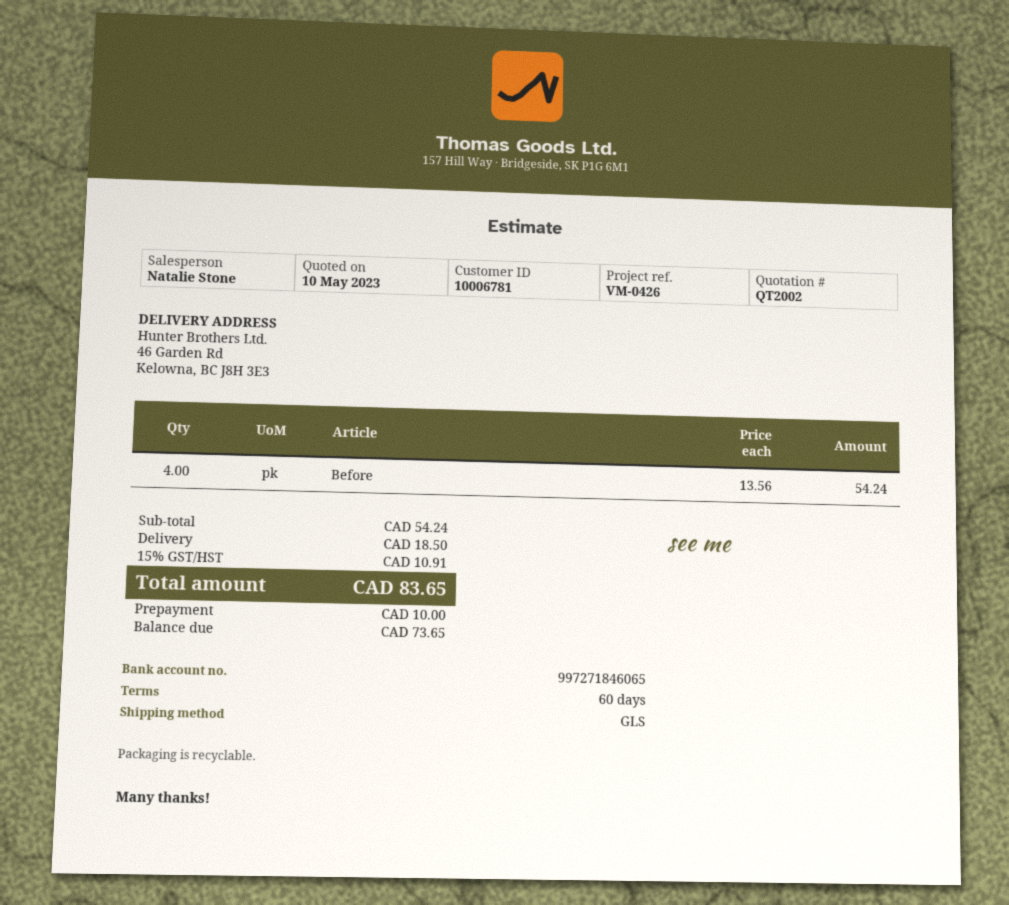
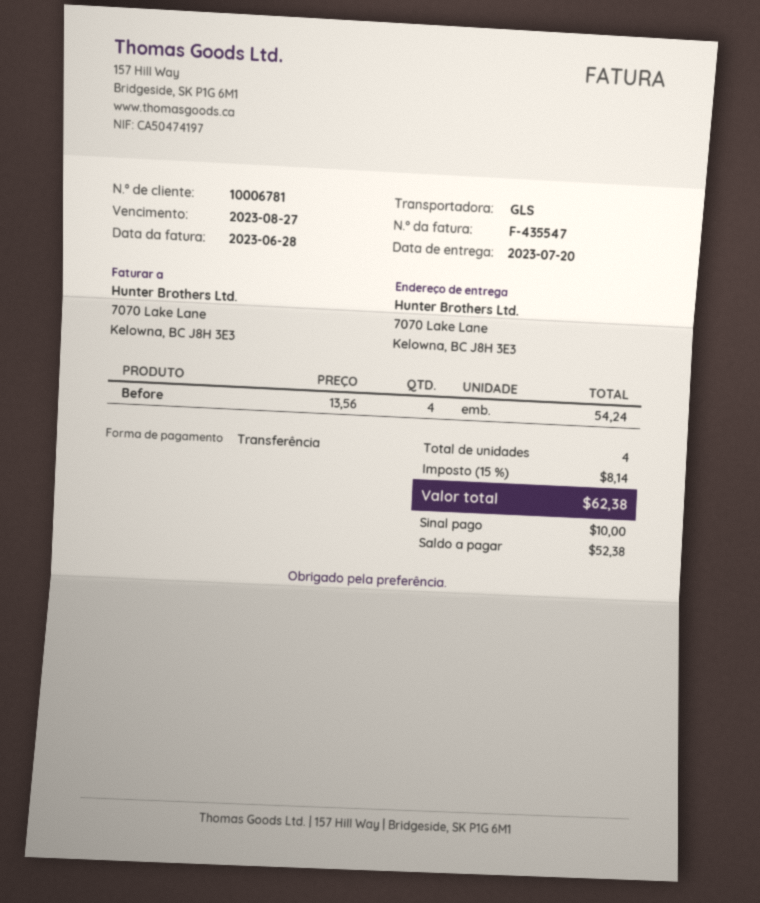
ship to: 46 Garden Rd, Kelowna, BC J8H 3E3 -> 7070 Lake Lane, Kelowna, BC J8H 3E3
shipping: 18.50 -> none
tax: 15% = 10.91 -> 15% = 8.14
total: 83.65 -> 62.38
balance: 73.65 -> 52.38

